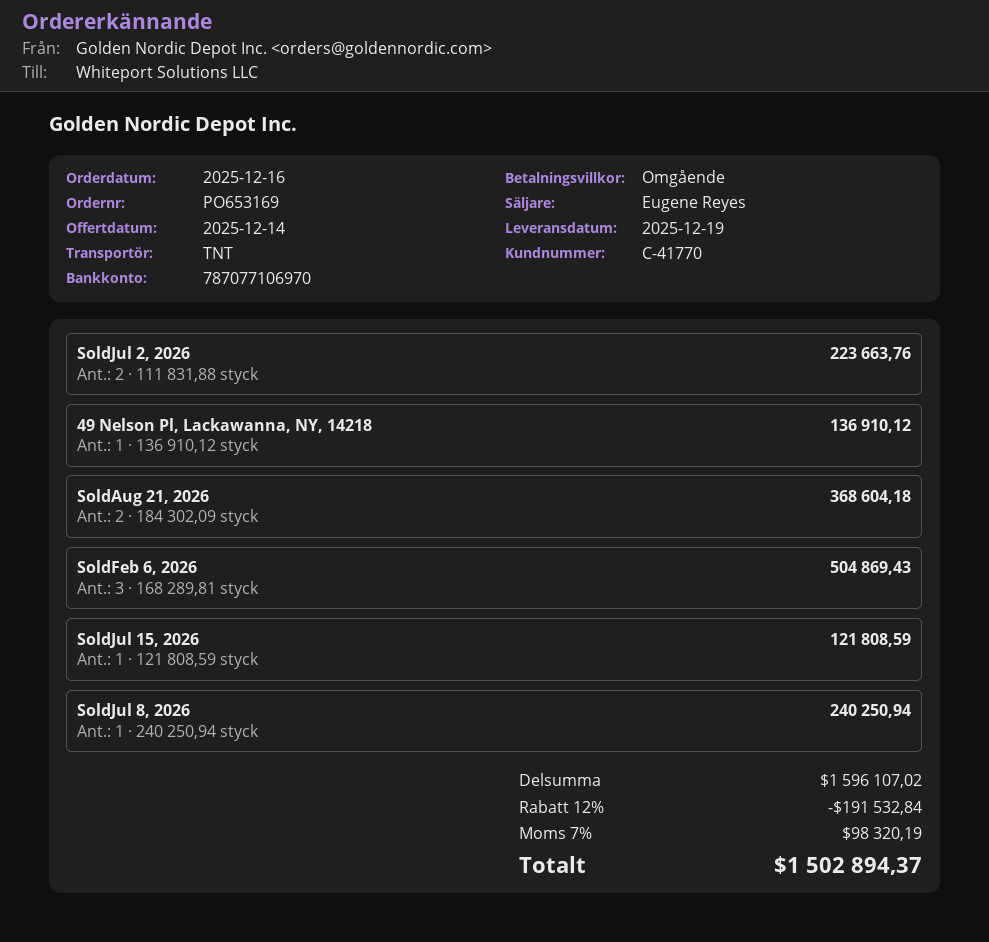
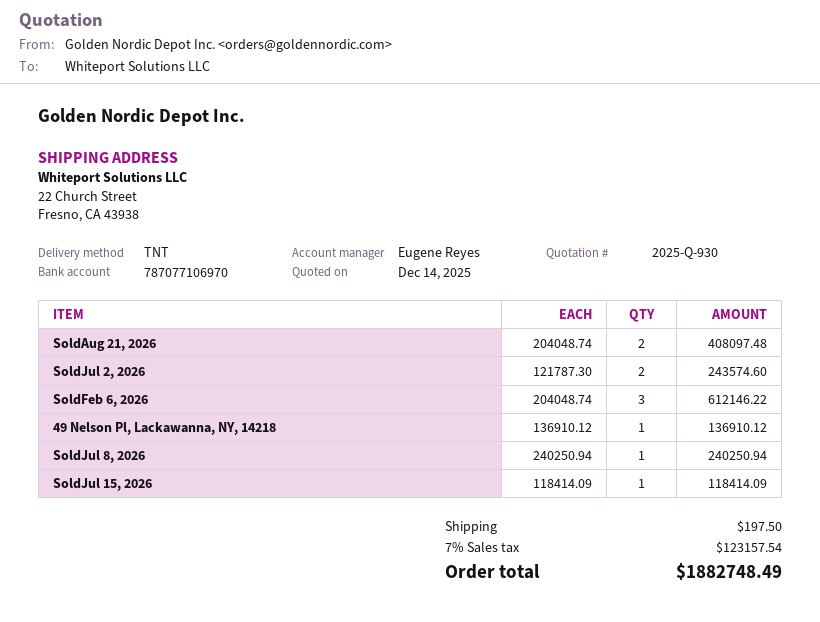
SoldJul 2, 2026: 2 x 111831.88 = 223663.76 -> 2 x 121787.30 = 243574.60
SoldAug 21, 2026: 2 x 184302.09 = 368604.18 -> 2 x 204048.74 = 408097.48
SoldFeb 6, 2026: 3 x 168289.81 = 504869.43 -> 3 x 204048.74 = 612146.22
SoldJul 15, 2026: 1 x 121808.59 = 121808.59 -> 1 x 118414.09 = 118414.09
discount: 12% = 191532.84 -> none
shipping: none -> 197.50
tax: 7% = 98320.19 -> 7% = 123157.54
total: 1502894.37 -> 1882748.49

